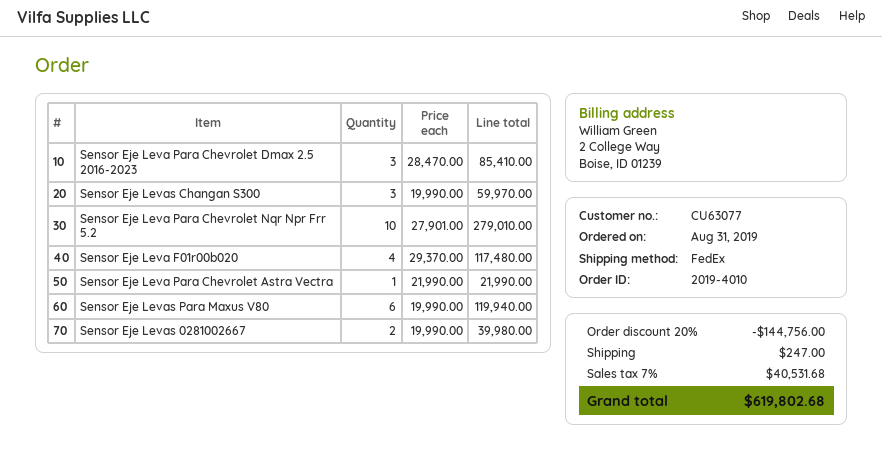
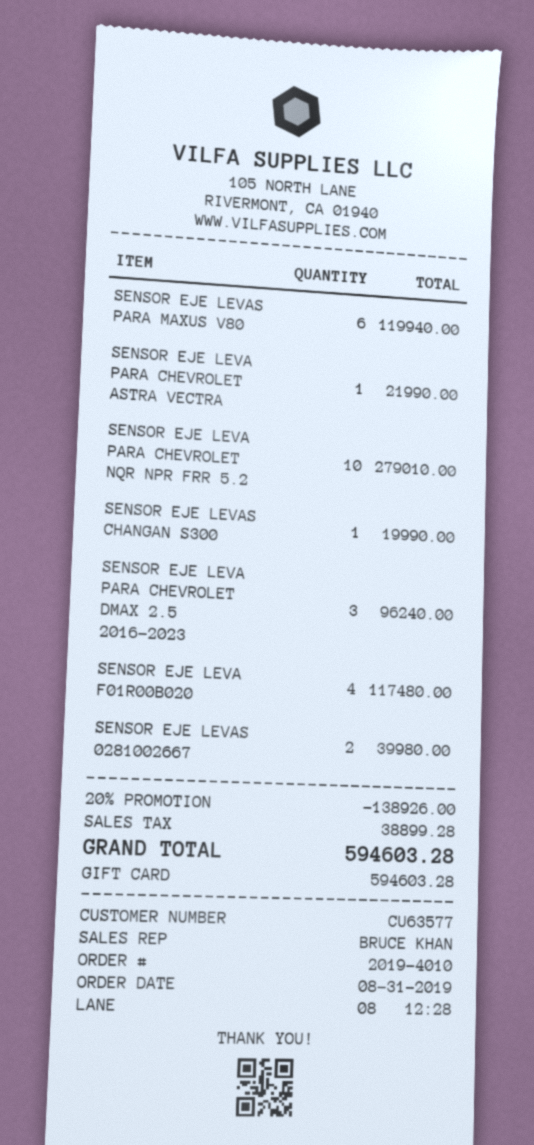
customer number: CU63077 -> CU63577
Sensor Eje Leva Para Chevrolet Dmax 2.5 2016-2023: 3 for 85410.00 -> 3 for 96240.00
Sensor Eje Levas Changan S300: 3 for 59970.00 -> 1 for 19990.00
discount: 20% = 144756.00 -> 20% = 138926.00
shipping: 247.00 -> none
tax: 40531.68 -> 38899.28
total: 619802.68 -> 594603.28

